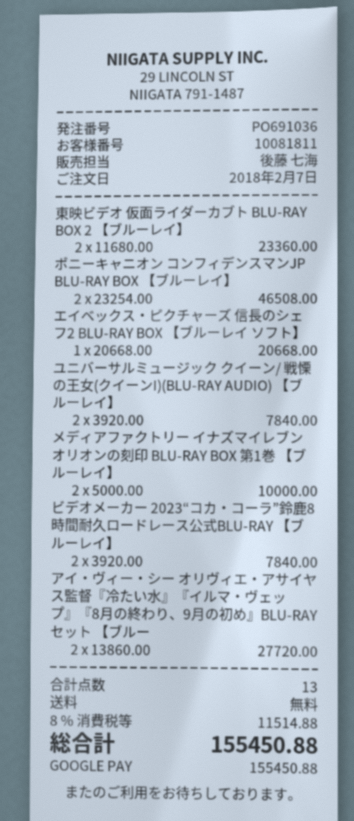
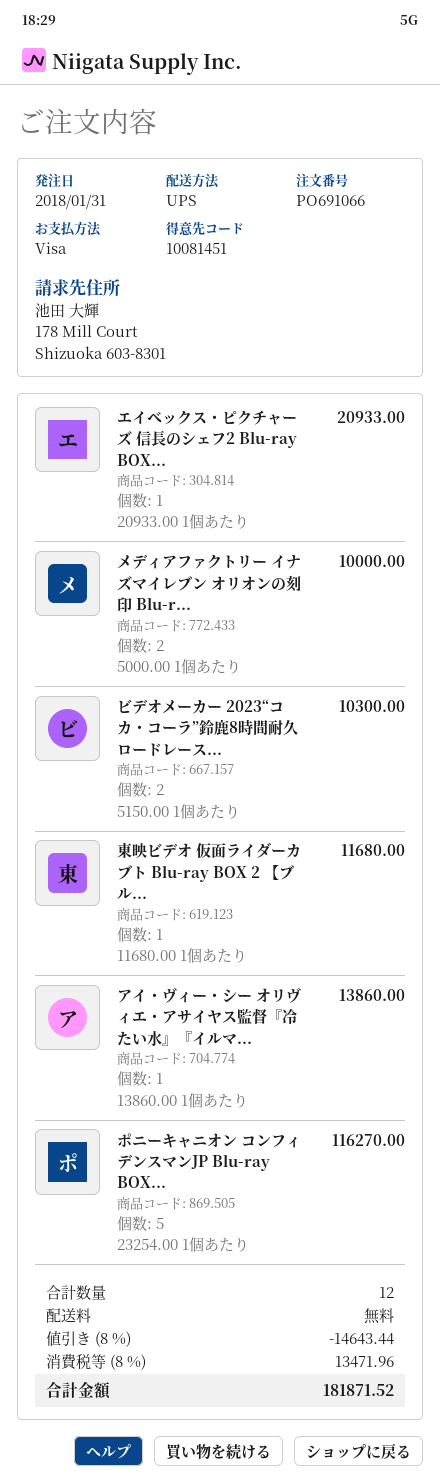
order number: PO691036 -> PO691066
order date: 2018-02-07 -> 2018-01-31
customer number: 10081811 -> 10081451
payment method: Google Pay -> Visa
東映ビデオ 仮面ライダーカブト BLU-RAY BOX 2 【ブルーレイ】: 2 x 11680.00 = 23360.00 -> 1 x 11680.00 = 11680.00
ポニーキャニオン コンフィデンスマンJP BLU-RAY BOX 【ブルーレイ】: 2 x 23254.00 = 46508.00 -> 5 x 23254.00 = 116270.00
エイベックス・ピクチャーズ 信長のシェフ2 BLU-RAY BOX 【ブルーレイ ソフト】: 1 x 20668.00 = 20668.00 -> 1 x 20933.00 = 20933.00
ユニバーサルミュージック クイーン/ 戦慄の王女(クイーンI)(BLU-RAY AUDIO) 【ブルーレイ】: 2 x 3920.00 = 7840.00 -> none
ビデオメーカー 2023“コカ・コーラ”鈴鹿8時間耐久ロードレース公式BLU-RAY 【ブルーレイ】: 2 x 3920.00 = 7840.00 -> 2 x 5150.00 = 10300.00
アイ・ヴィー・シー オリヴィエ・アサイヤス監督『冷たい水』『イルマ・ヴェップ』『8月の終わり、9月の初め』BLU-RAY セット 【ブルー: 2 x 13860.00 = 27720.00 -> 1 x 13860.00 = 13860.00
total quantity: 13 -> 12
discount: none -> 8% = 14643.44
tax: 8% = 11514.88 -> 8% = 13471.96
total: 155450.88 -> 181871.52

